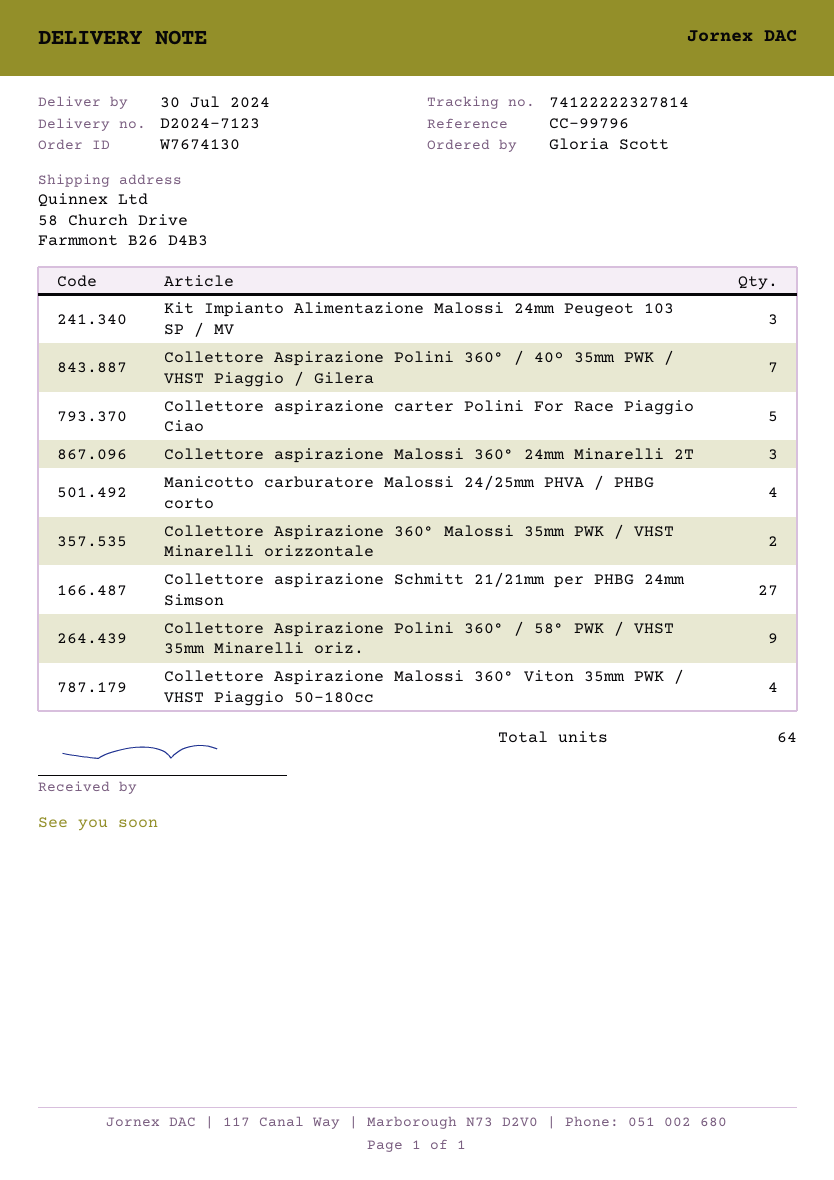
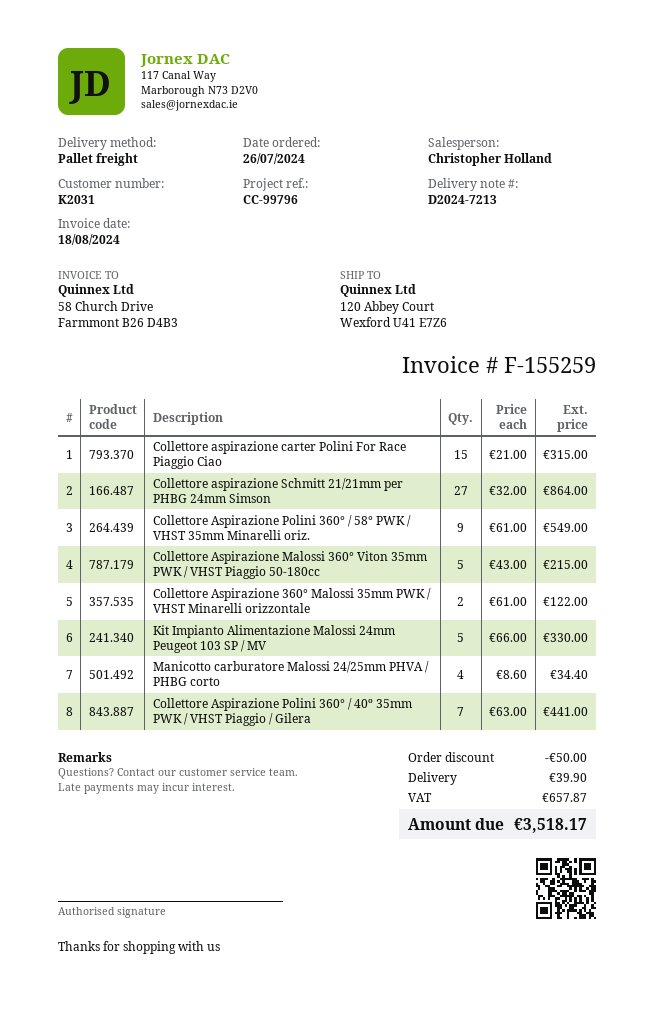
delivery note number: D2024-7123 -> D2024-7213
ship to: 58 Church Drive, Farmmont B26 D4B3 -> 120 Abbey Court, Wexford U41 E7Z6
Kit Impianto Alimentazione Malossi 24mm Peugeot 103 SP / MV: 3 -> 5
Collettore aspirazione carter Polini For Race Piaggio Ciao: 5 -> 15
Collettore aspirazione Malossi 360° 24mm Minarelli 2T: 3 -> none
Collettore Aspirazione Malossi 360° Viton 35mm PWK / VHST Piaggio 50-180cc: 4 -> 5

